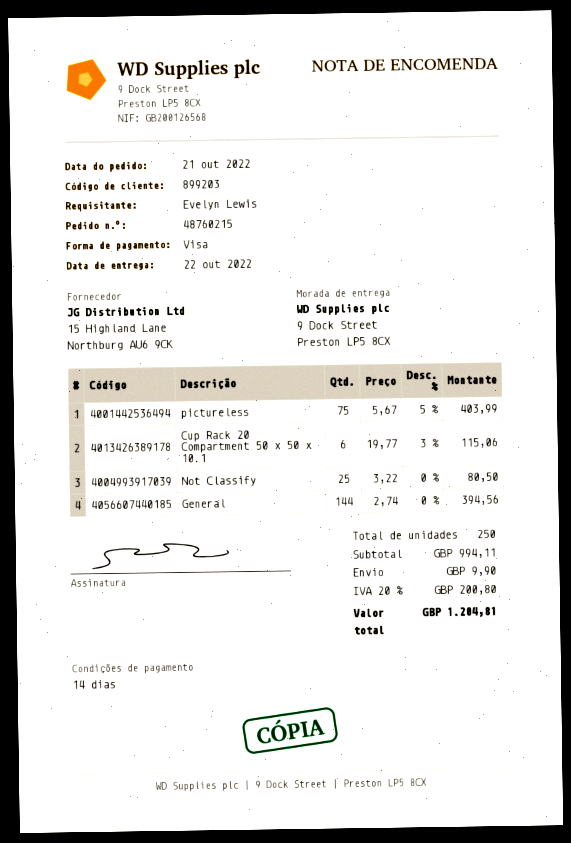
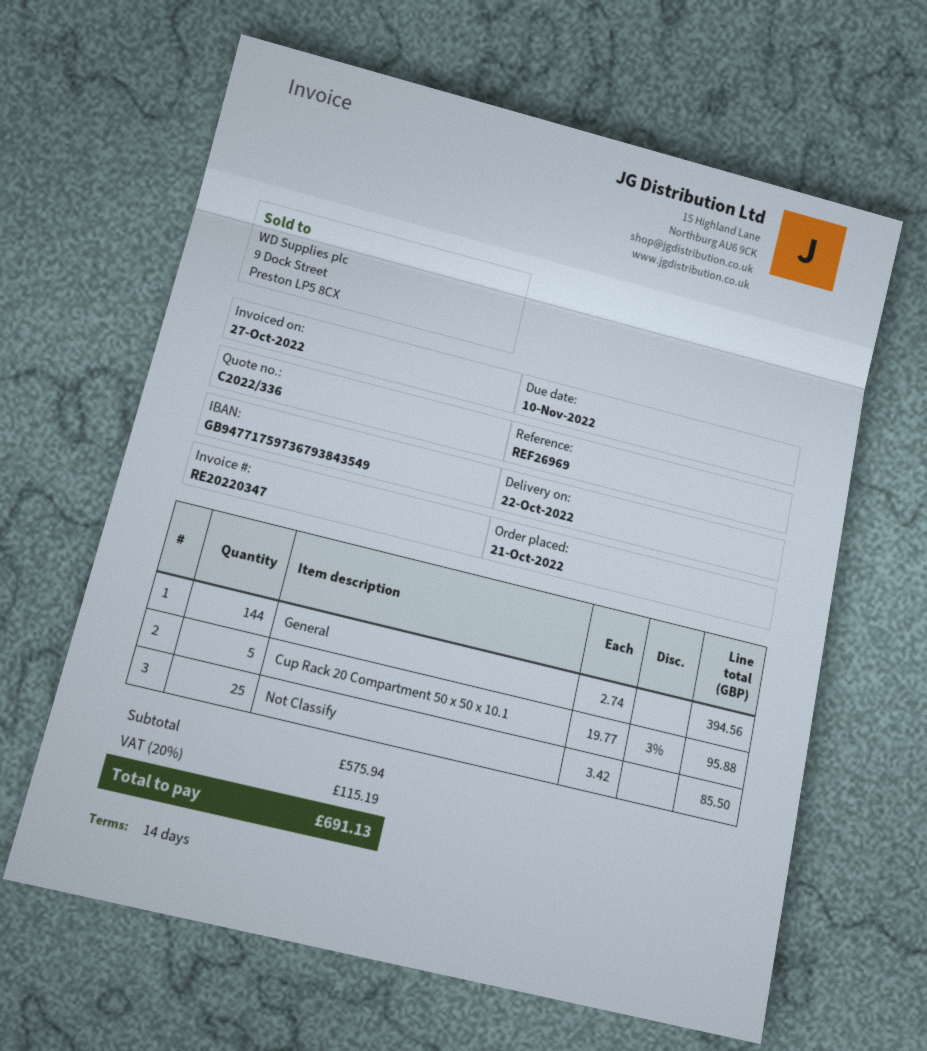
pictureless: 75 x 5.67 - 5% = 403.99 -> none
Cup Rack 20 Compartment 50 x 50 x 10.1: 6 x 19.77 - 3% = 115.06 -> 5 x 19.77 - 3% = 95.88
Not Classify: 25 x 3.22 = 80.50 -> 25 x 3.42 = 85.50
subtotal: 994.11 -> 575.94
shipping: 9.90 -> none
tax: 20% = 200.80 -> 20% = 115.19
total: 1204.81 -> 691.13

